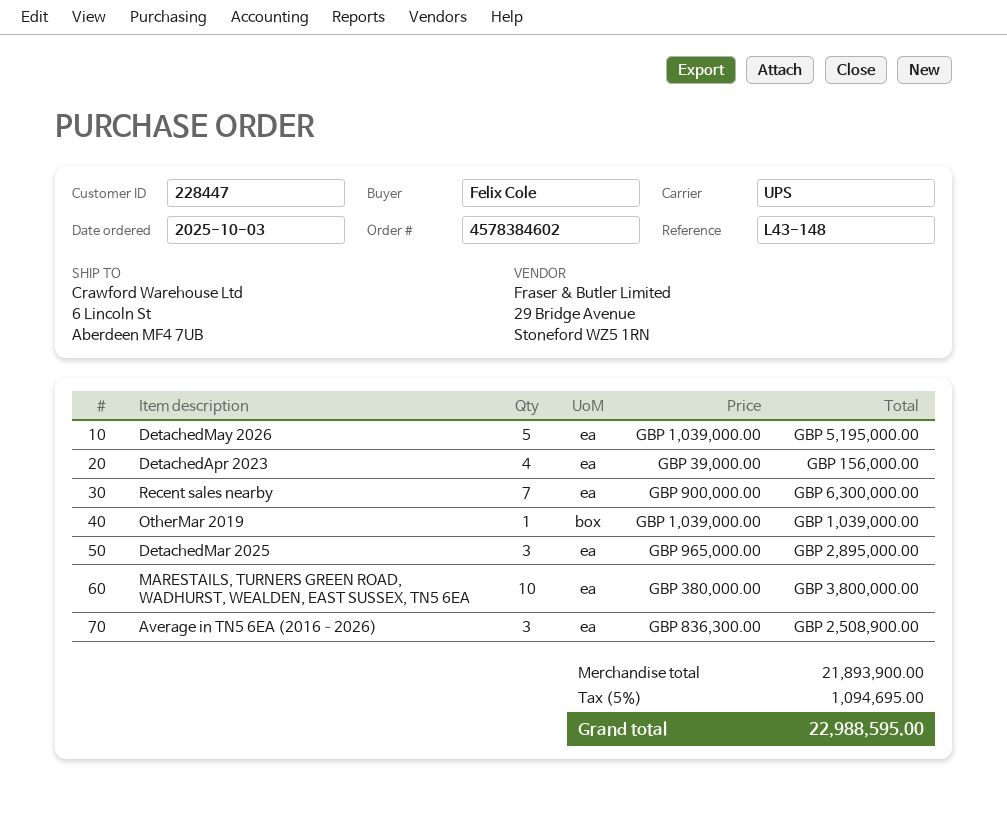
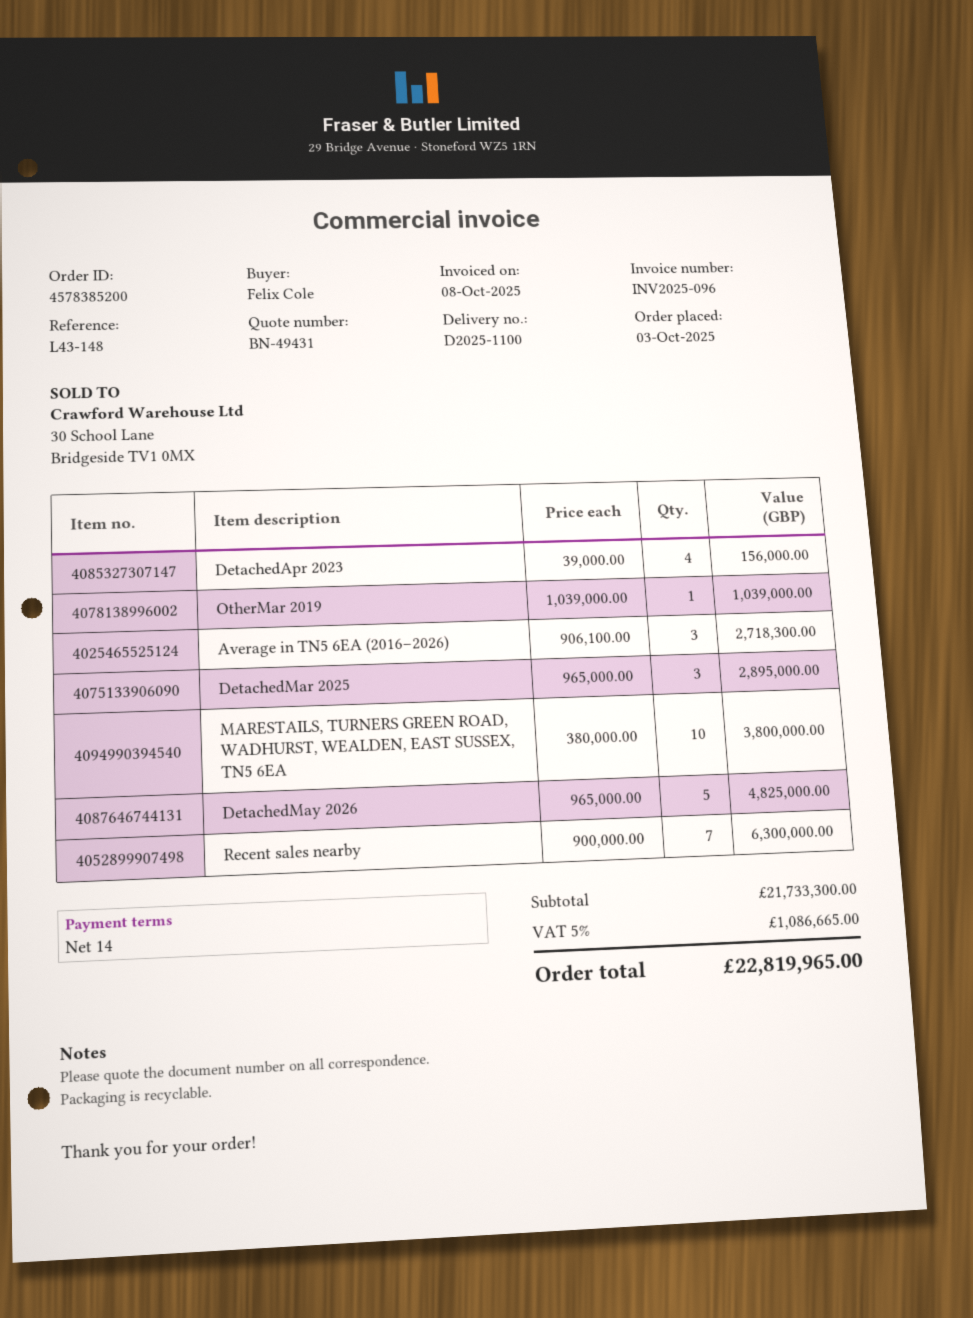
order number: 4578384602 -> 4578385200
DetachedMay 2026: 5 x 1039000.00 = 5195000.00 -> 5 x 965000.00 = 4825000.00
Average in TN5 6EA (2016–2026): 3 x 836300.00 = 2508900.00 -> 3 x 906100.00 = 2718300.00
subtotal: 21893900.00 -> 21733300.00
tax: 5% = 1094695.00 -> 5% = 1086665.00
total: 22988595.00 -> 22819965.00

